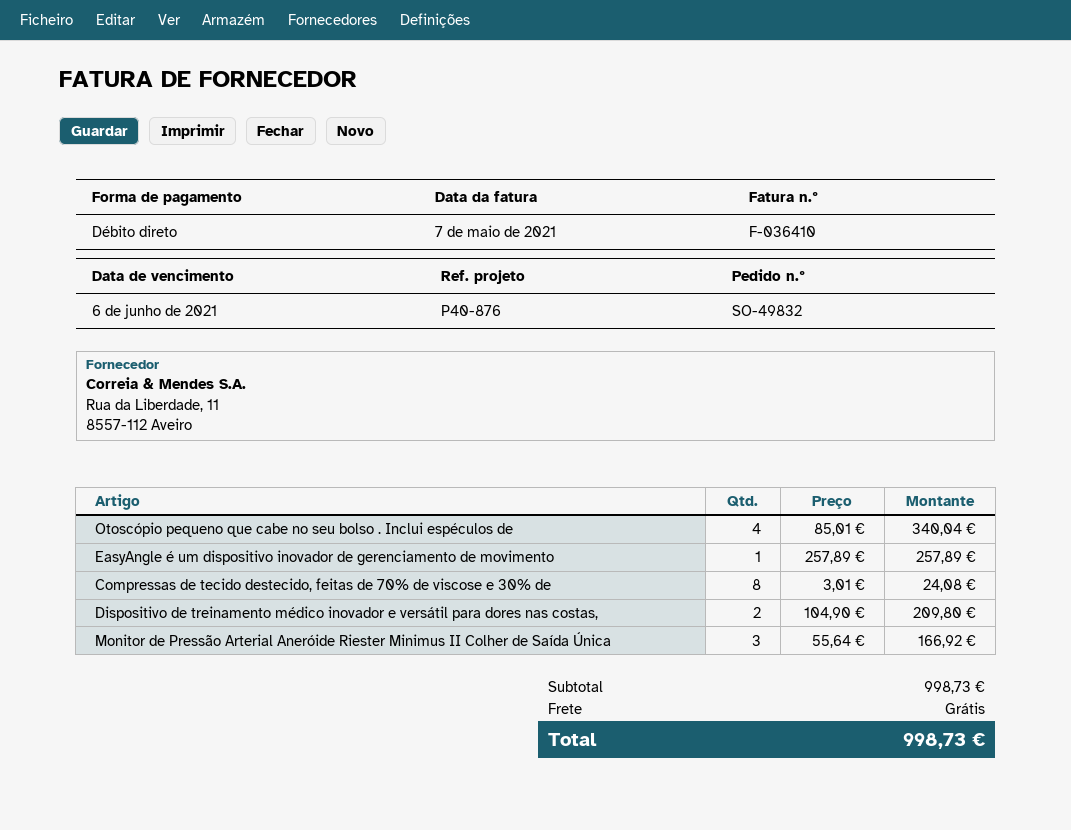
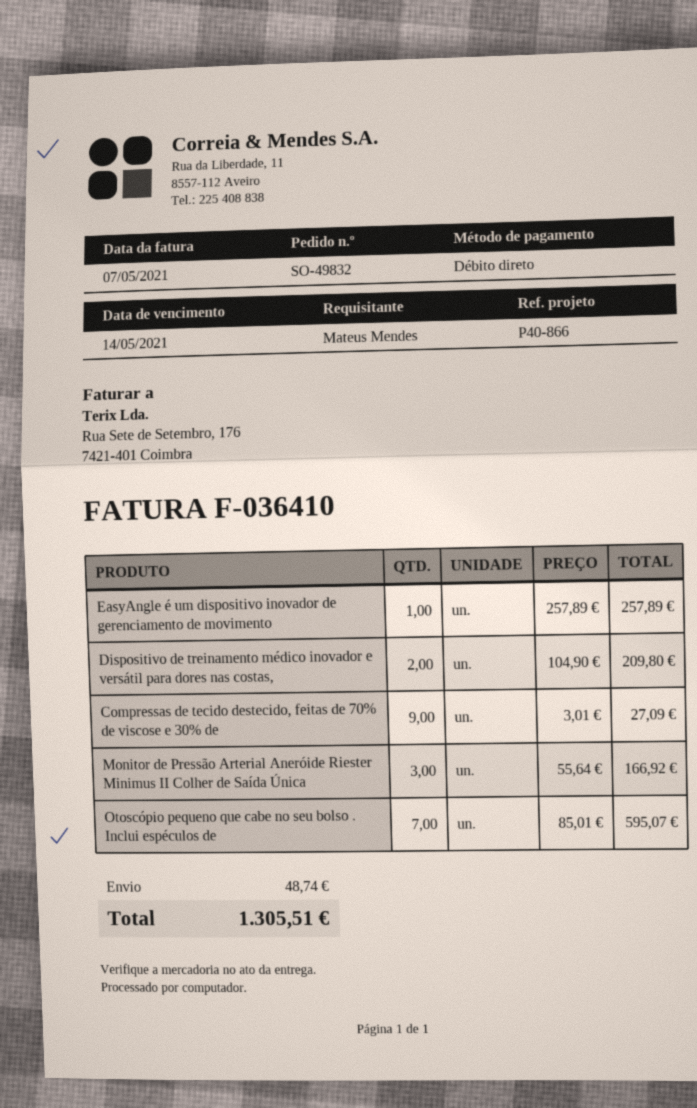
due date: 2021-06-06 -> 2021-05-14
reference: P40-876 -> P40-866
Otoscópio pequeno que cabe no seu bolso . Inclui espéculos de: 4 x 85.01 = 340.04 -> 7 x 85.01 = 595.07
Compressas de tecido destecido, feitas de 70% de viscose e 30% de: 8 x 3.01 = 24.08 -> 9 x 3.01 = 27.09
shipping: 0.00 -> 48.74
total: 998.73 -> 1305.51

